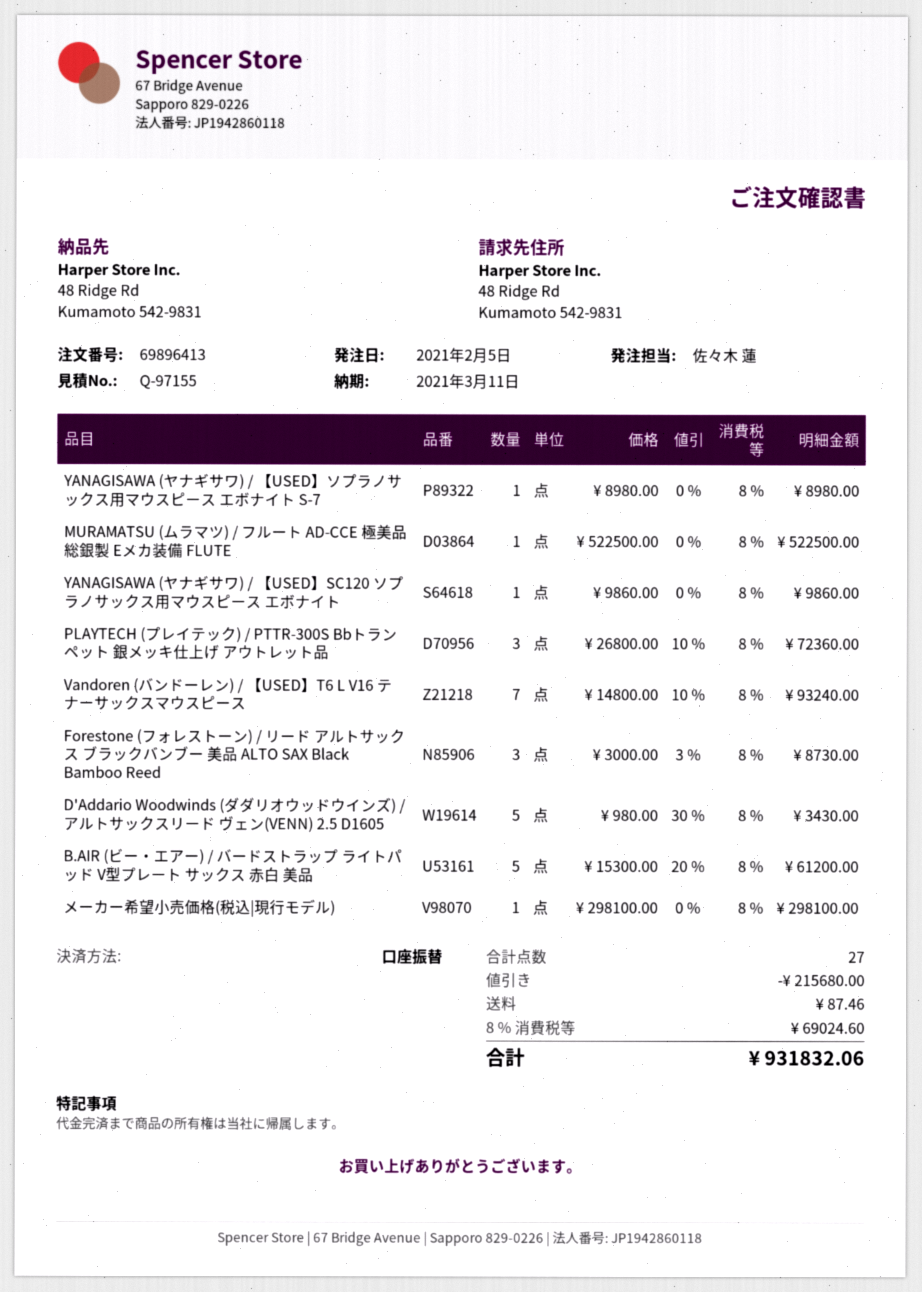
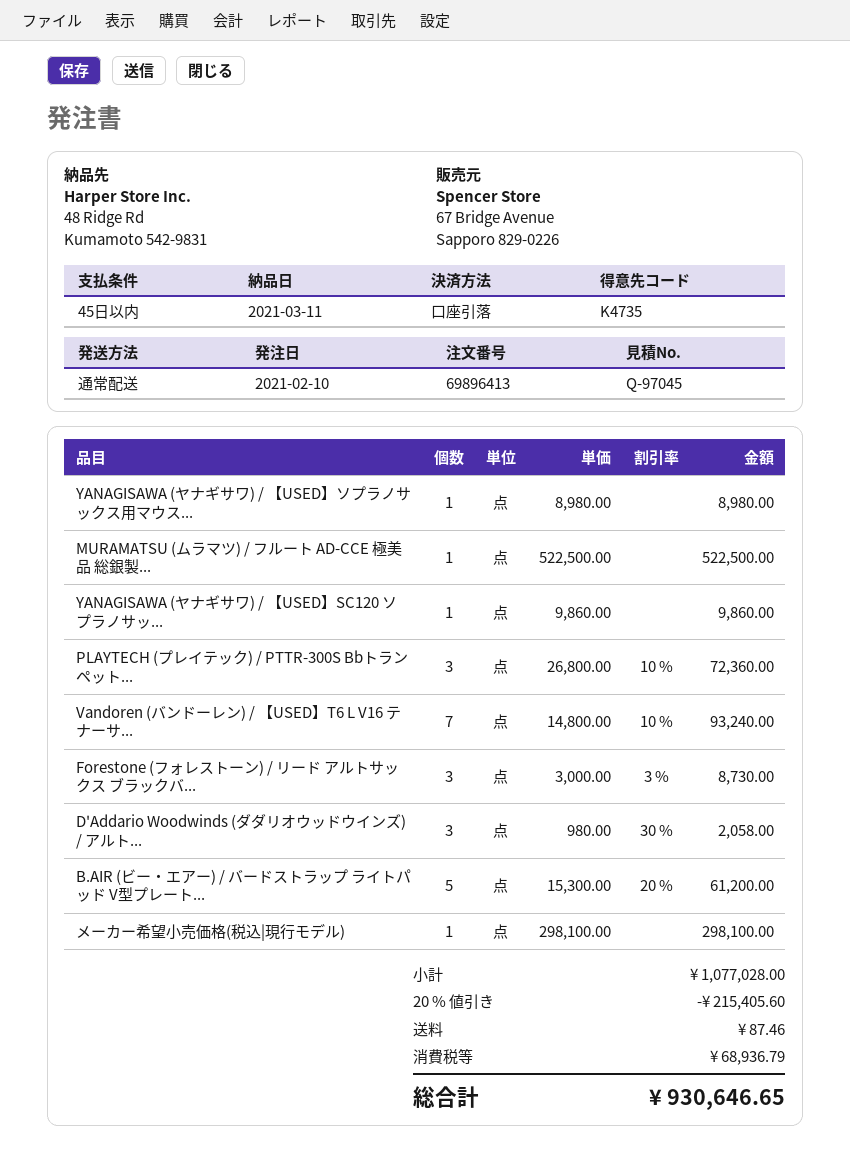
quote number: Q-97155 -> Q-97045
order date: 2021-02-05 -> 2021-02-10
D'Addario Woodwinds (ダダリオウッドウインズ) / アルトサックスリード ヴェン(VENN) 2.5 D1605: 5 x 980.00 - 30% = 3430.00 -> 3 x 980.00 - 30% = 2058.00
discount: 215680.00 -> 215405.60
tax: 69024.60 -> 68936.79
total: 931832.06 -> 930646.65

